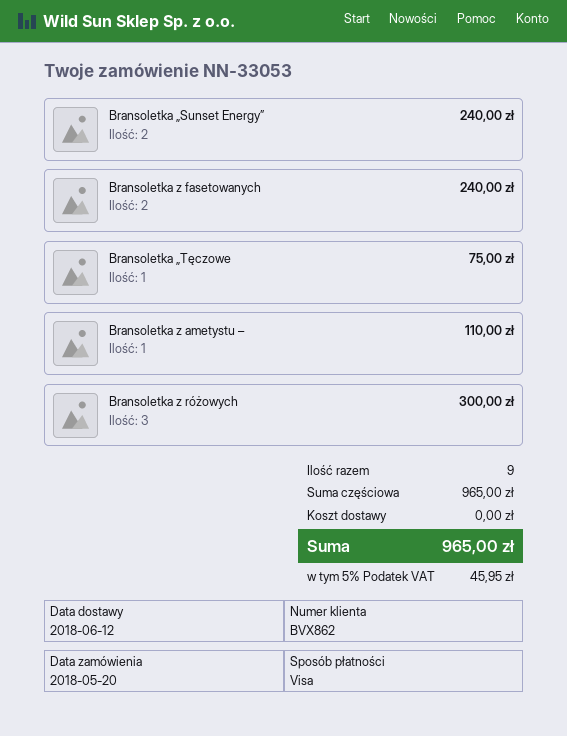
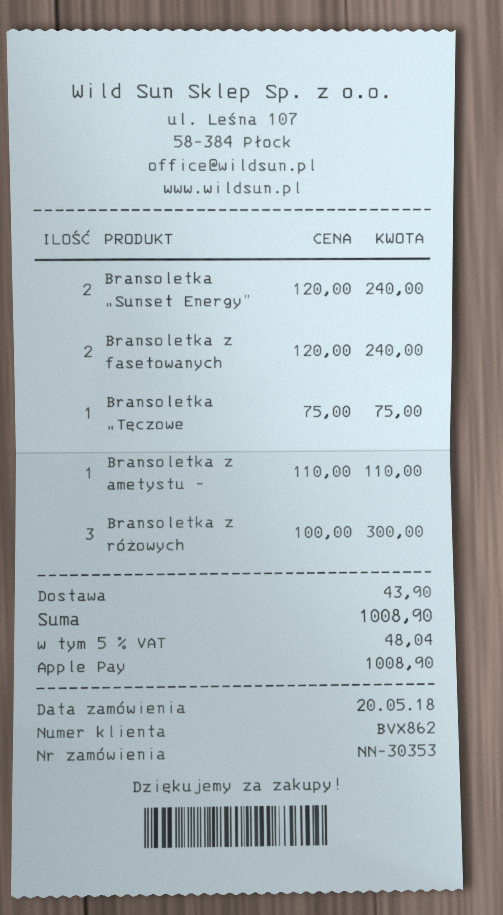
order number: NN-33053 -> NN-30353
payment method: Visa -> Apple Pay
shipping: 0.00 -> 43.90
tax: 5% = 45.95 -> 5% = 48.04
total: 965.00 -> 1008.90

